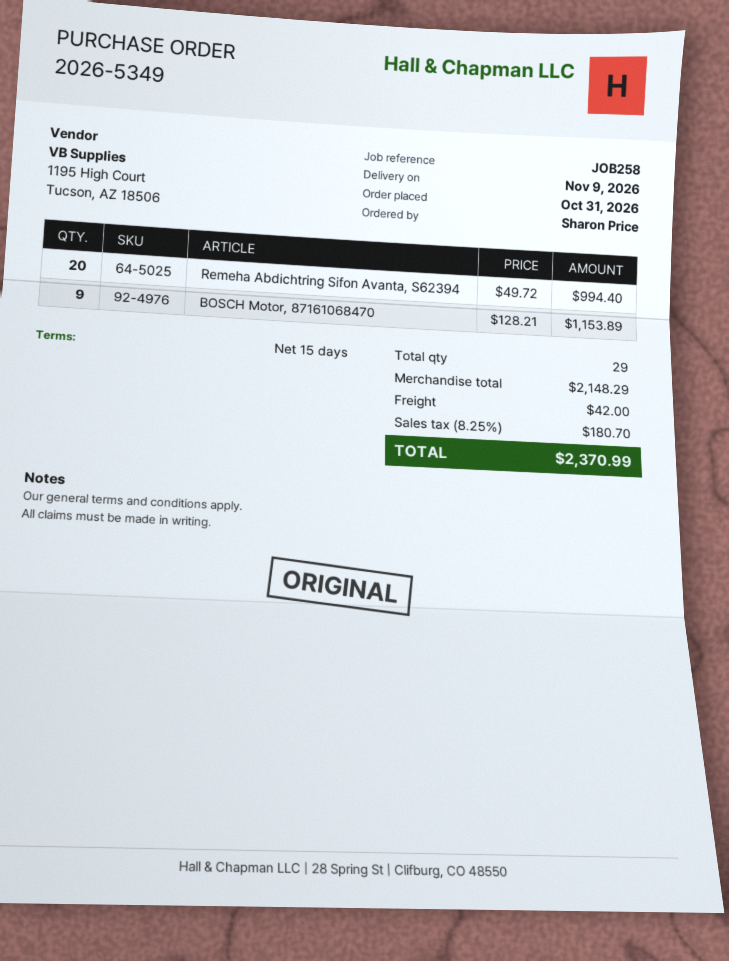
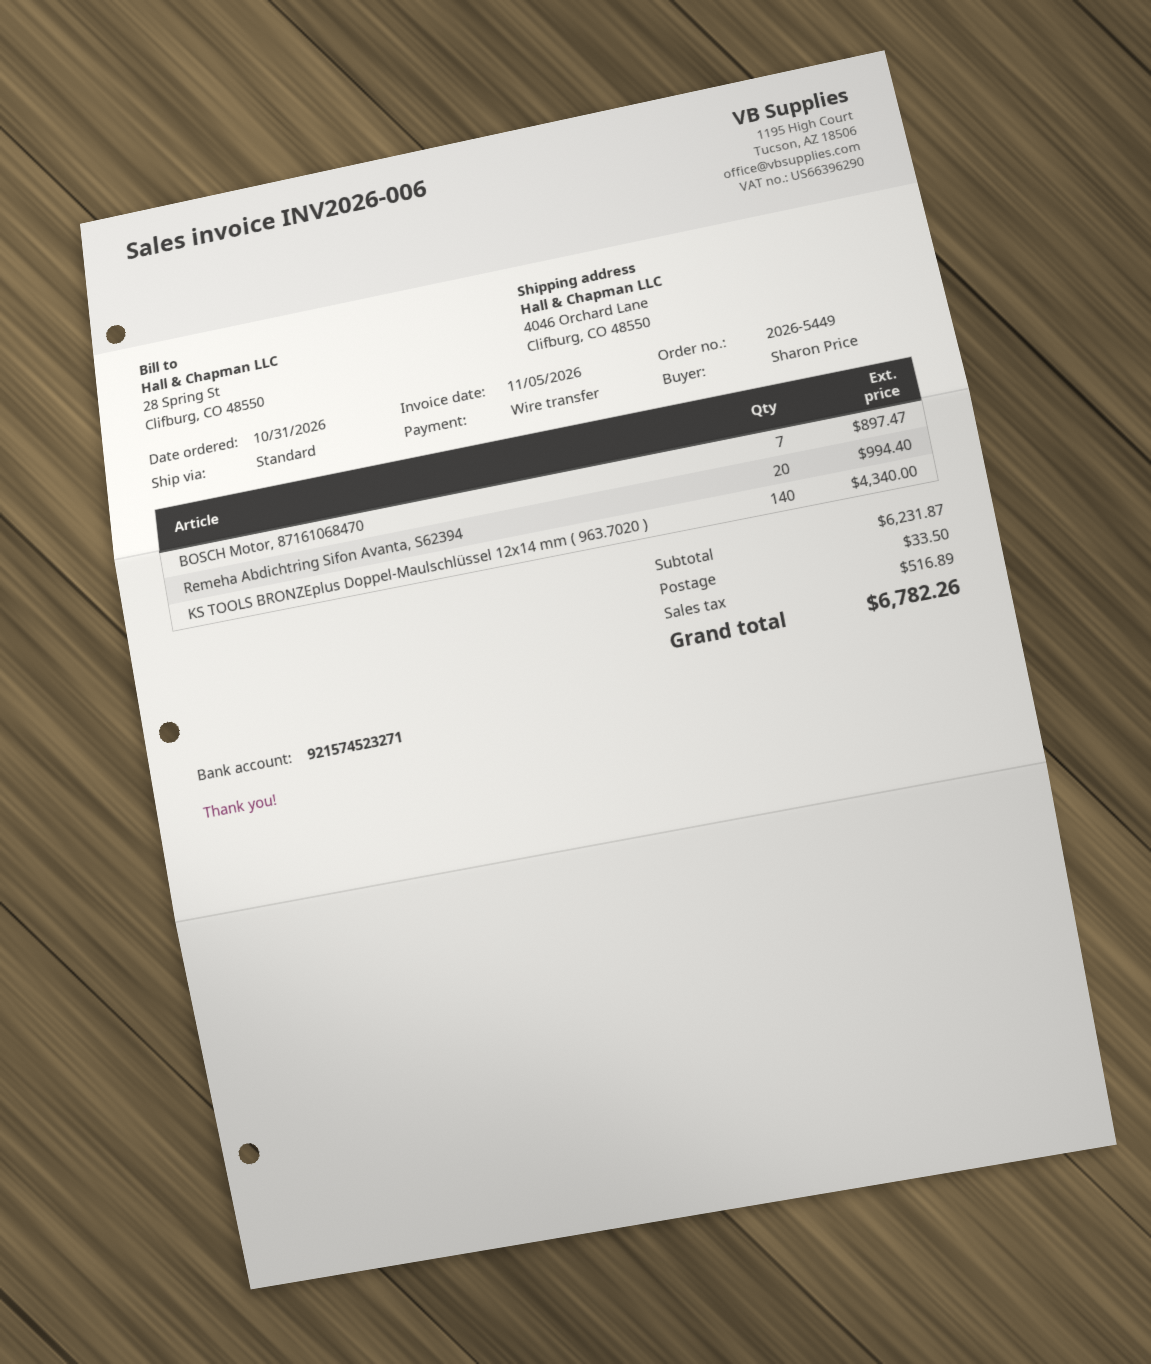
order number: 2026-5349 -> 2026-5449
BOSCH Motor, 87161068470: 9 for 1153.89 -> 7 for 897.47
KS TOOLS BRONZEplus Doppel-Maulschlüssel 12x14 mm ( 963.7020 ): none -> 140 for 4340.00
subtotal: 2148.29 -> 6231.87
shipping: 42.00 -> 33.50
tax: 180.70 -> 516.89
total: 2370.99 -> 6782.26

